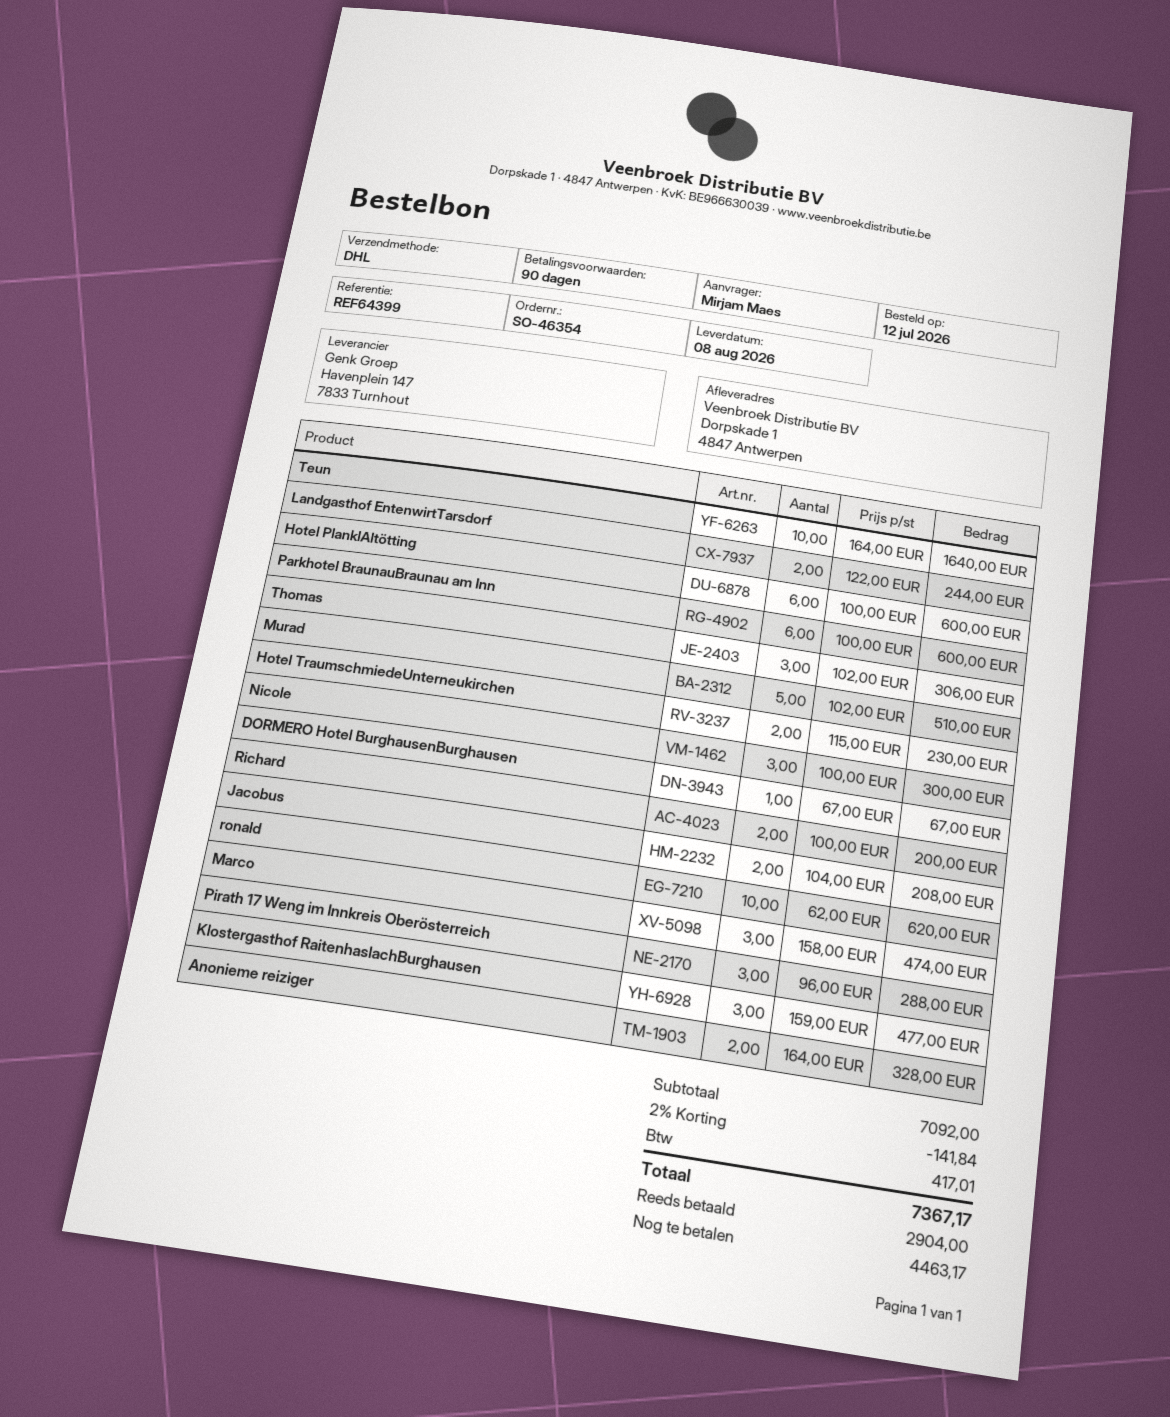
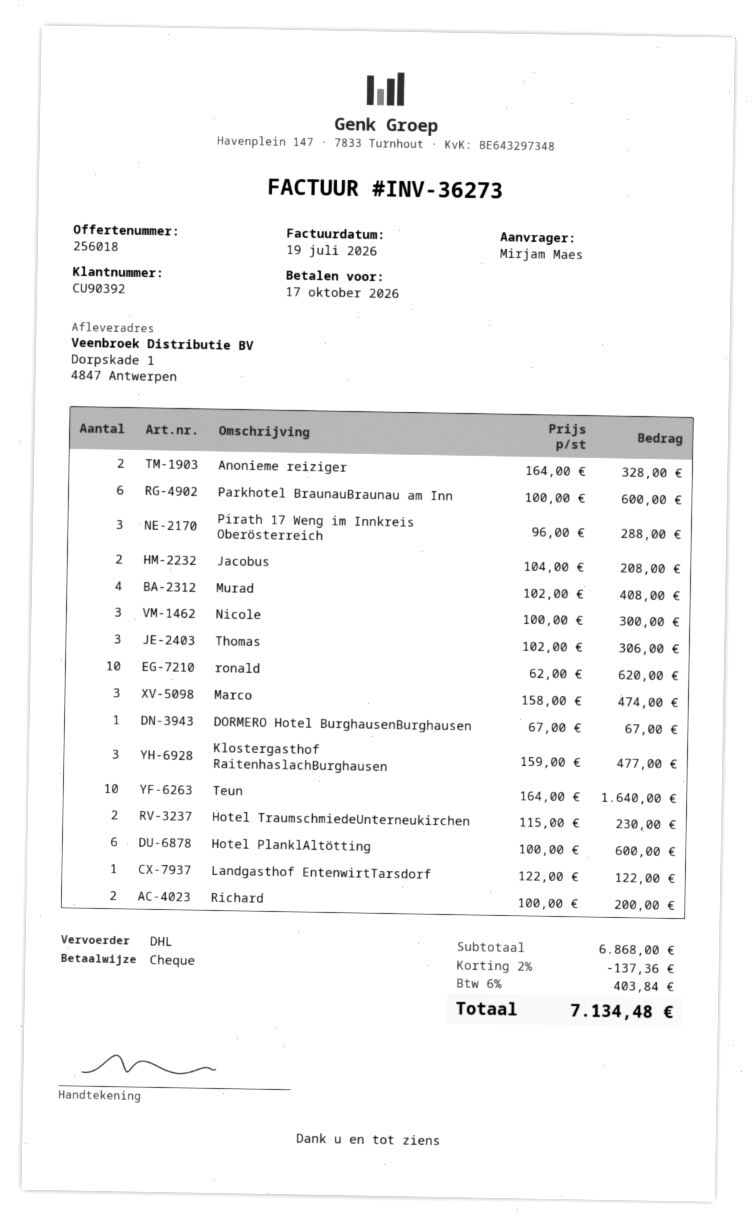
Landgasthof EntenwirtTarsdorf: 2 x 122.00 = 244.00 -> 1 x 122.00 = 122.00
Murad: 5 x 102.00 = 510.00 -> 4 x 102.00 = 408.00
subtotal: 7092.00 -> 6868.00
discount: 2% = 141.84 -> 2% = 137.36
tax: 417.01 -> 403.84
total: 7367.17 -> 7134.48

